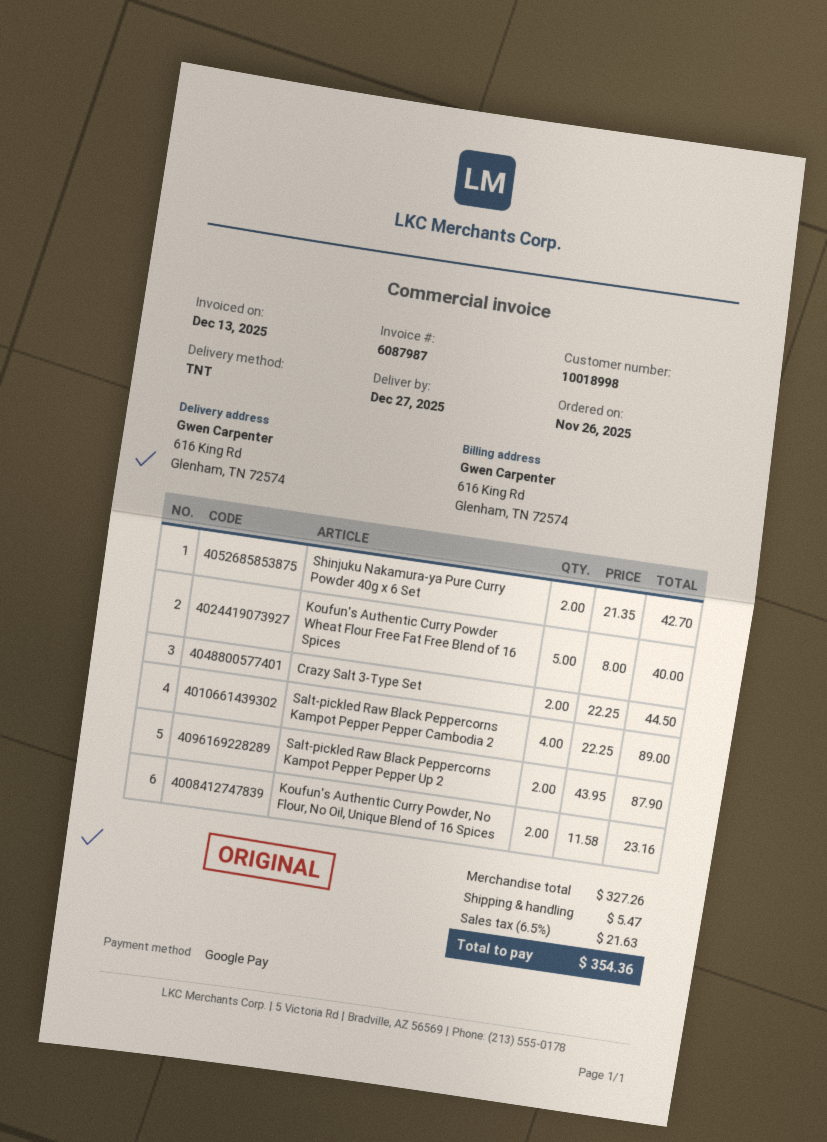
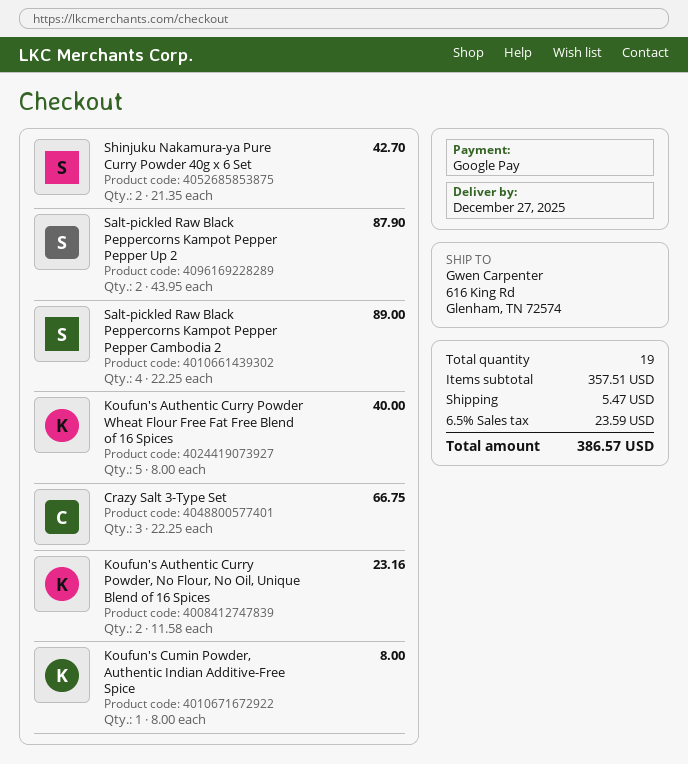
Crazy Salt 3-Type Set: 2 x 22.25 = 44.50 -> 3 x 22.25 = 66.75
Koufun's Cumin Powder, Authentic Indian Additive-Free Spice: none -> 1 x 8.00 = 8.00
subtotal: 327.26 -> 357.51
tax: 6.5% = 21.63 -> 6.5% = 23.59
total: 354.36 -> 386.57

